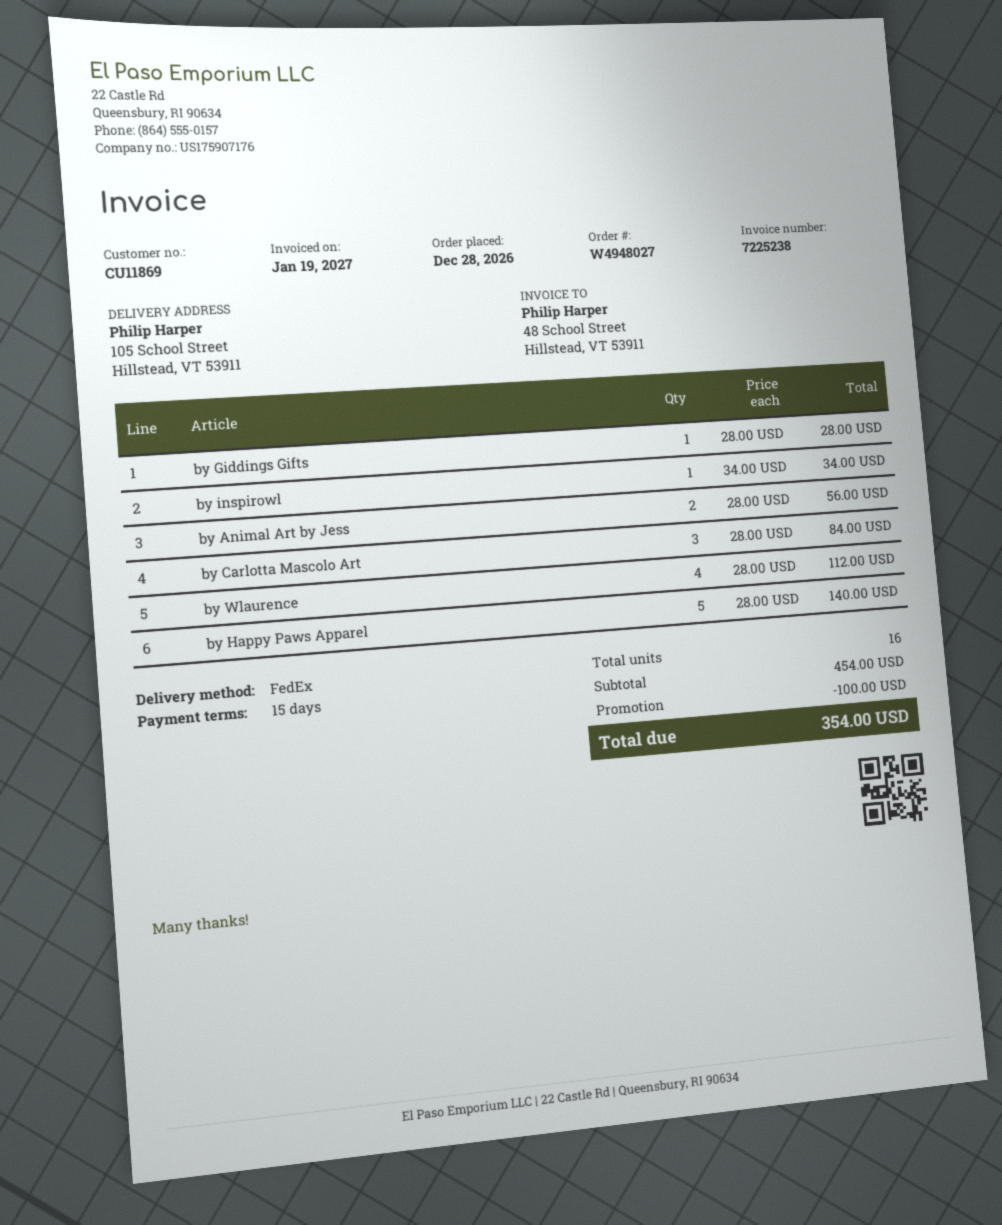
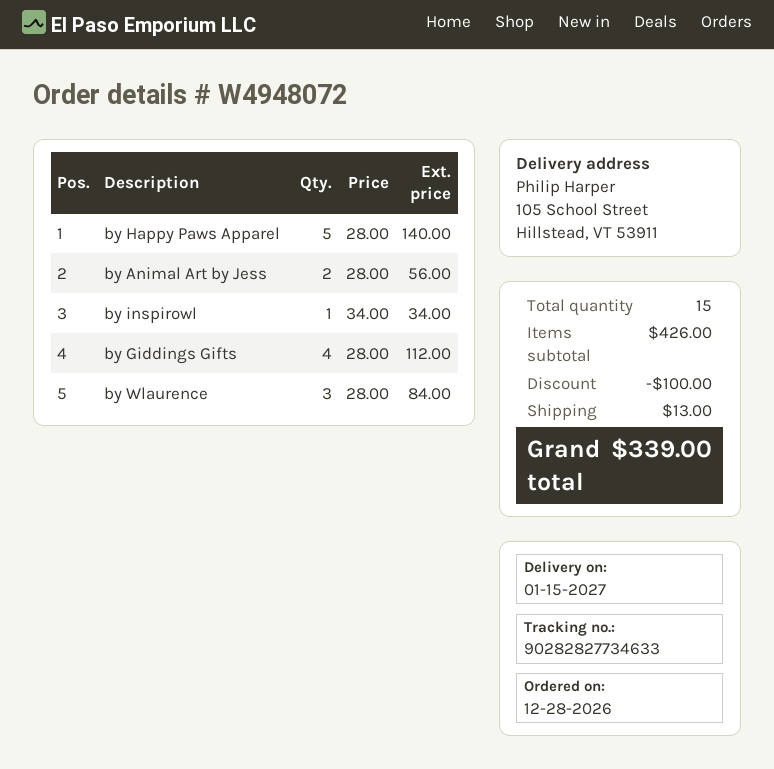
order number: W4948027 -> W4948072
by Giddings Gifts: 1 x 28.00 = 28.00 -> 4 x 28.00 = 112.00
by Carlotta Mascolo Art: 3 x 28.00 = 84.00 -> none
by Wlaurence: 4 x 28.00 = 112.00 -> 3 x 28.00 = 84.00
total quantity: 16 -> 15
subtotal: 454.00 -> 426.00
shipping: none -> 13.00
total: 354.00 -> 339.00

